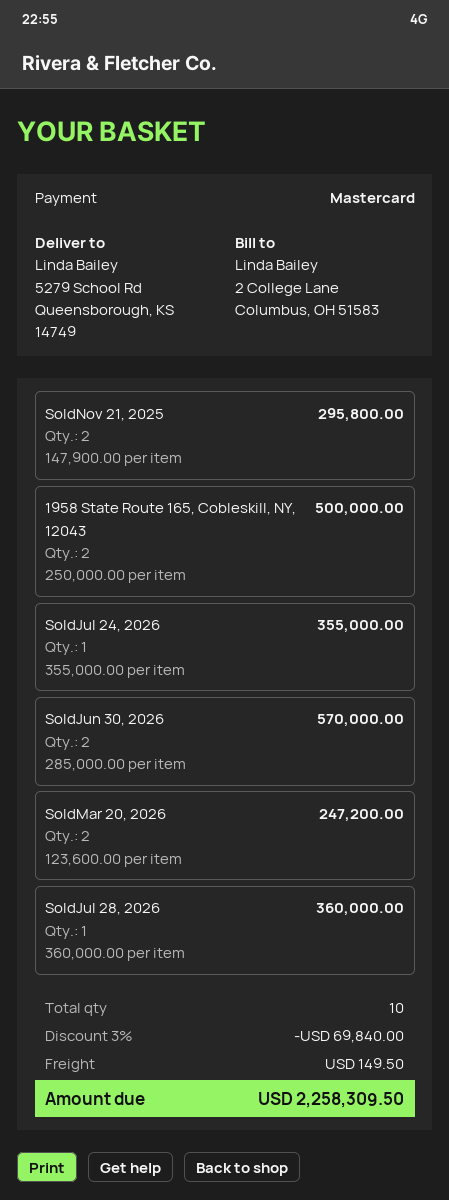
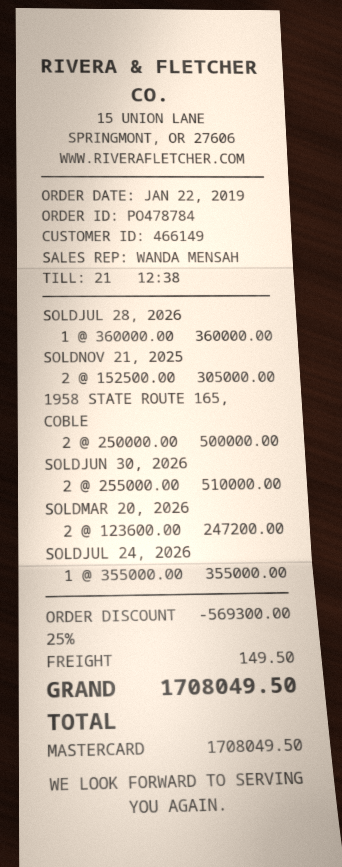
SoldNov 21, 2025: 2 x 147900.00 = 295800.00 -> 2 x 152500.00 = 305000.00
SoldJun 30, 2026: 2 x 285000.00 = 570000.00 -> 2 x 255000.00 = 510000.00
discount: 3% = 69840.00 -> 25% = 569300.00
total: 2258309.50 -> 1708049.50

